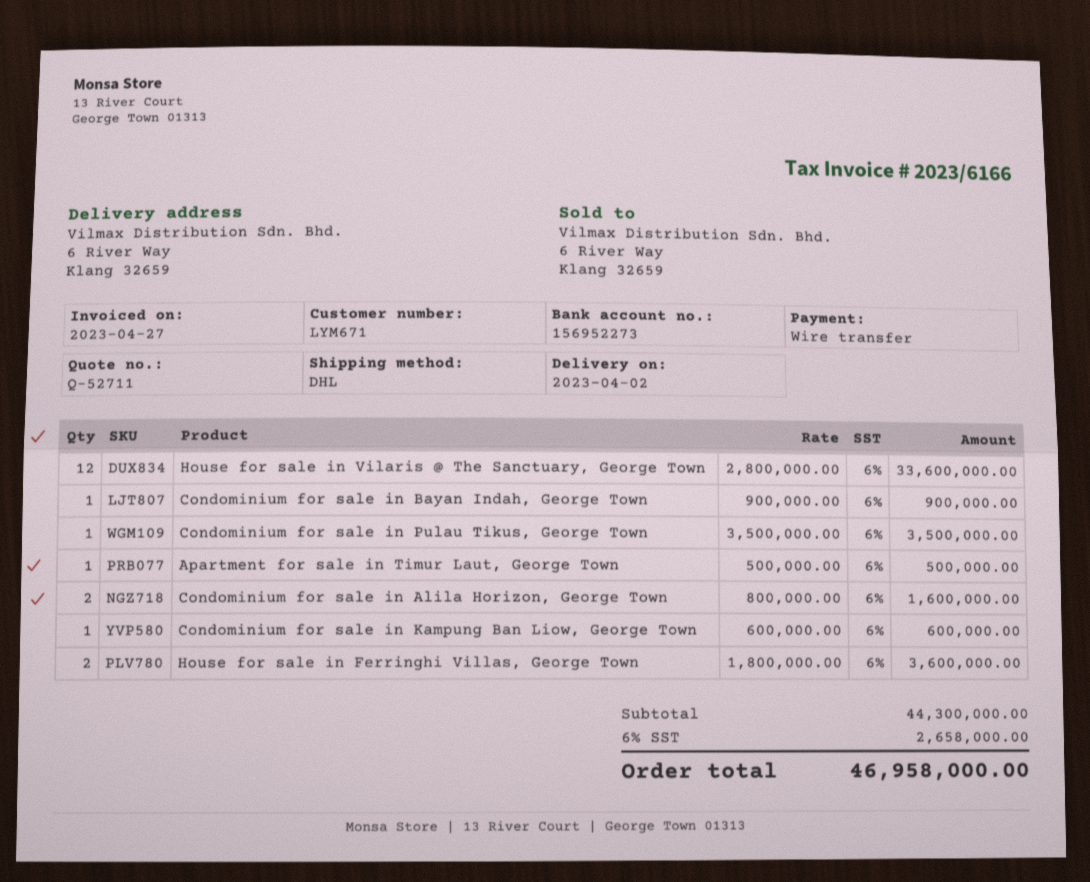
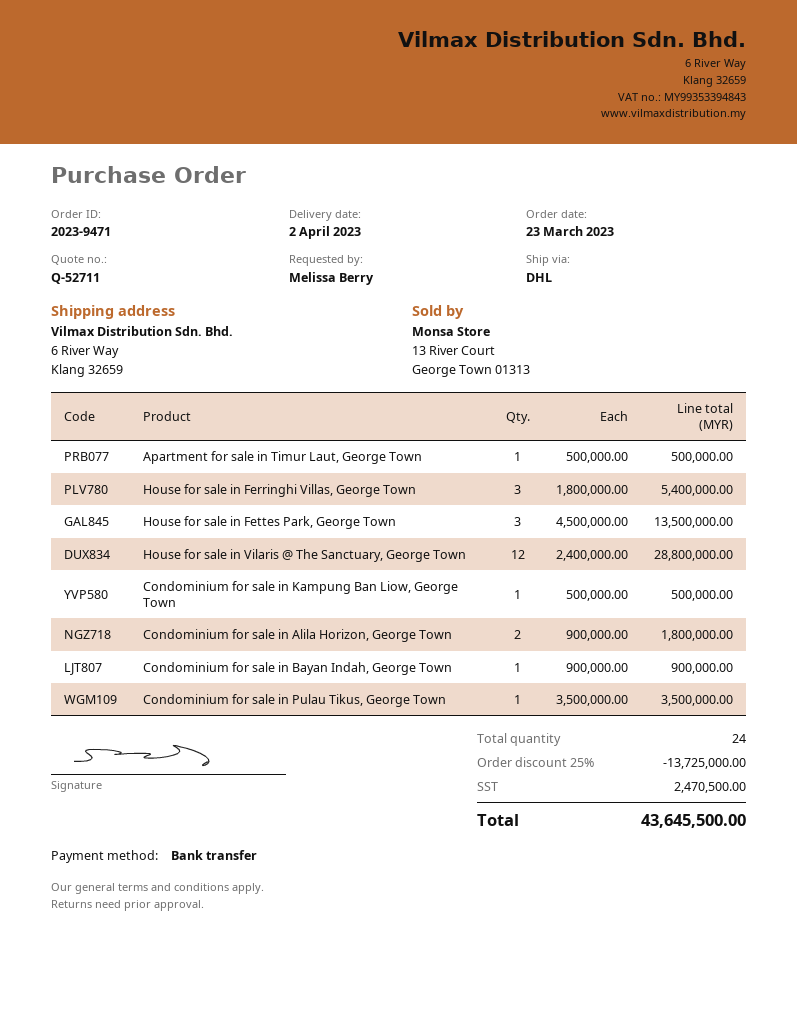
House for sale in Vilaris @ The Sanctuary, George Town: 12 x 2800000.00 = 33600000.00 -> 12 x 2400000.00 = 28800000.00
Condominium for sale in Alila Horizon, George Town: 2 x 800000.00 = 1600000.00 -> 2 x 900000.00 = 1800000.00
Condominium for sale in Kampung Ban Liow, George Town: 1 x 600000.00 = 600000.00 -> 1 x 500000.00 = 500000.00
House for sale in Ferringhi Villas, George Town: 2 x 1800000.00 = 3600000.00 -> 3 x 1800000.00 = 5400000.00
House for sale in Fettes Park, George Town: none -> 3 x 4500000.00 = 13500000.00
discount: none -> 25% = 13725000.00
tax: 2658000.00 -> 2470500.00
total: 46958000.00 -> 43645500.00

